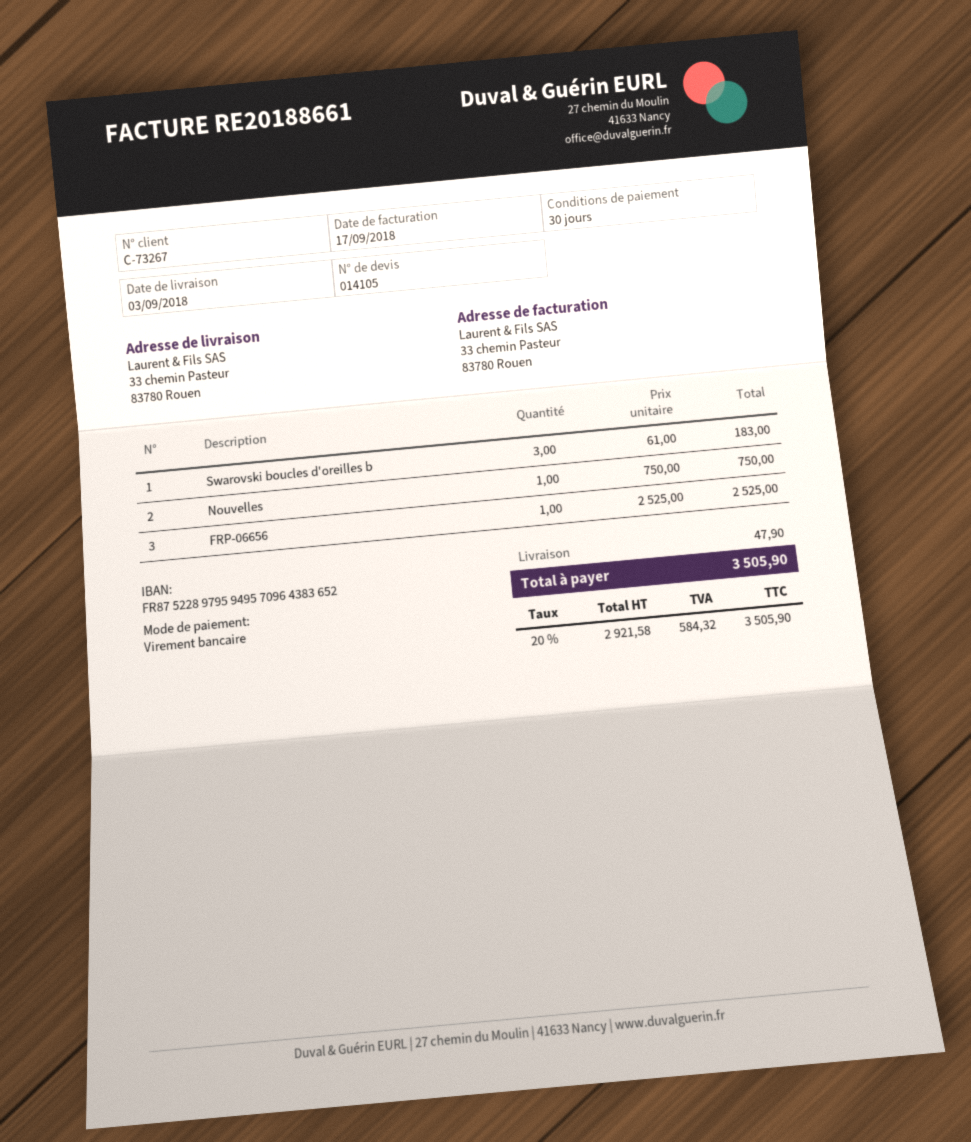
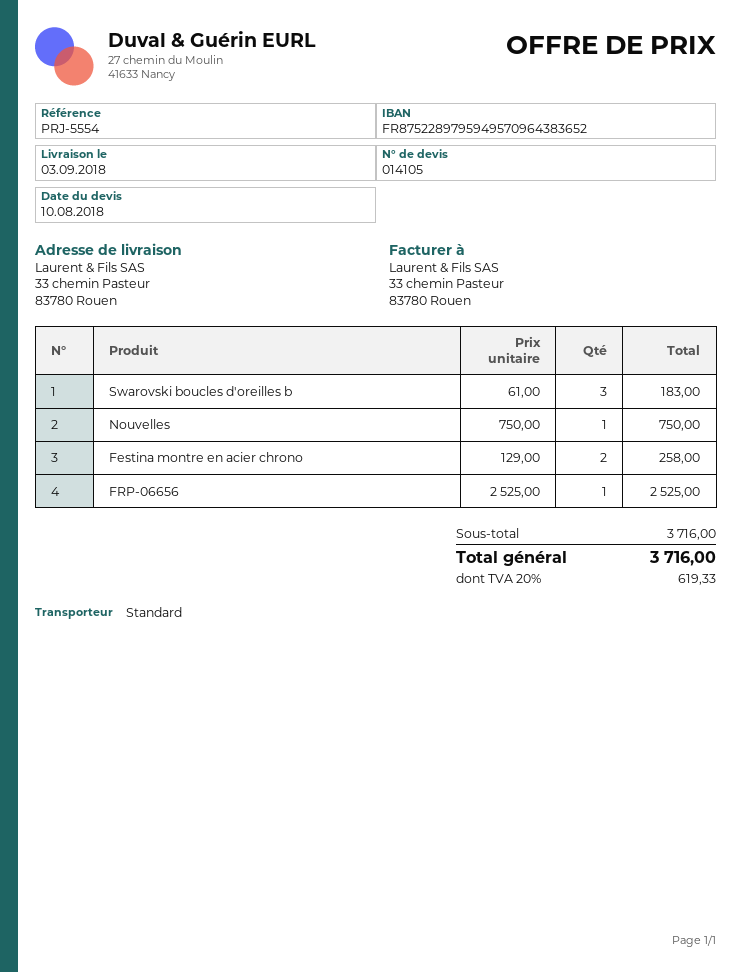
Festina montre en acier chrono: none -> 2 x 129.00 = 258.00
shipping: 47.90 -> none
tax: 20% = 584.32 -> 20% = 619.33
total: 3505.90 -> 3716.00

